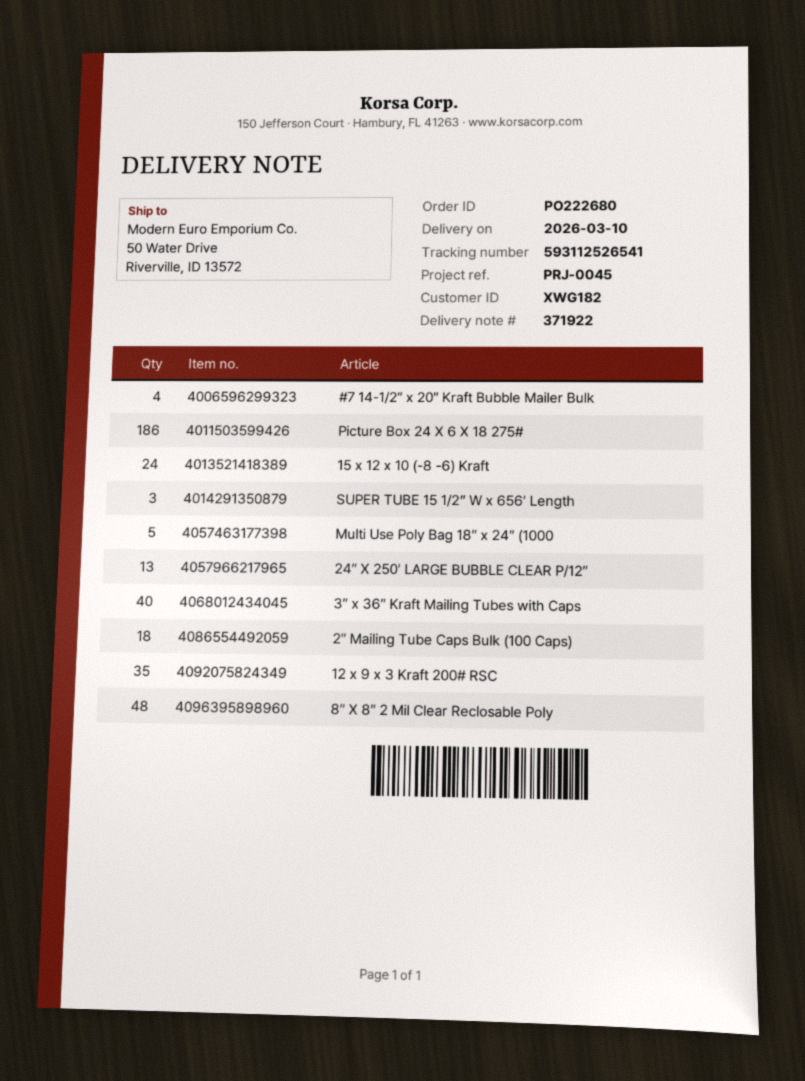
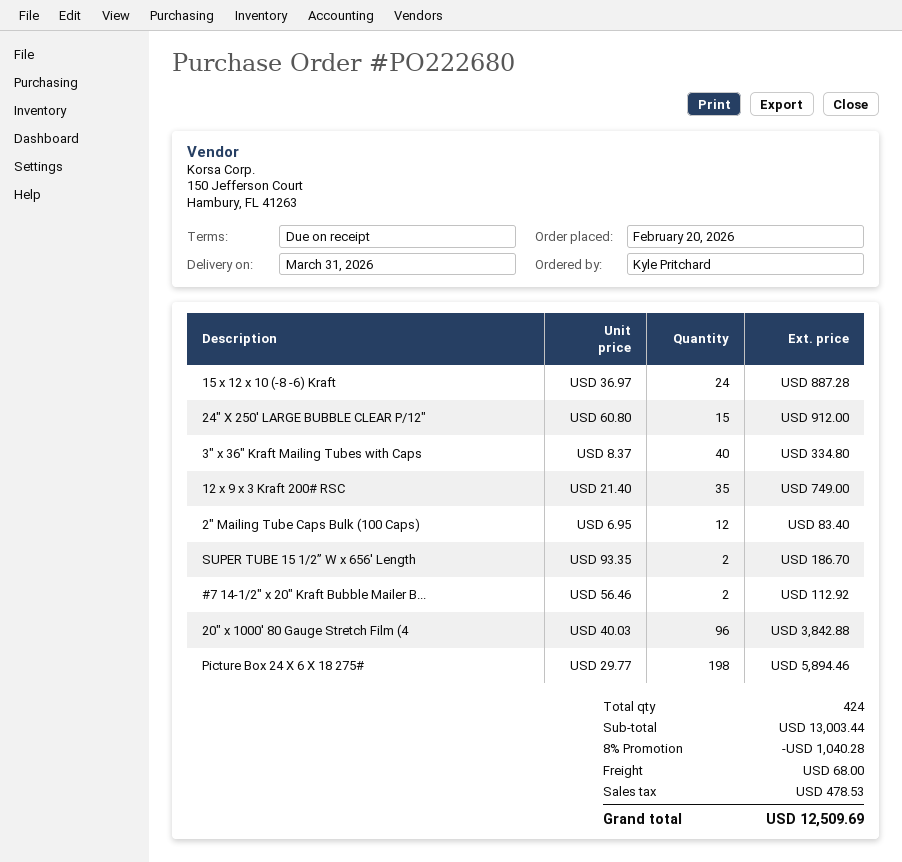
delivery date: 2026-03-10 -> 2026-03-31
#7 14-1/2″ x 20″ Kraft Bubble Mailer Bulk: 4 -> 2
Picture Box 24 X 6 X 18 275#: 186 -> 198
SUPER TUBE 15 1/2” W x 656′ Length: 3 -> 2
Multi Use Poly Bag 18″ x 24″ (1000: 5 -> none
24″ X 250′ LARGE BUBBLE CLEAR P/12″: 13 -> 15
2″ Mailing Tube Caps Bulk (100 Caps): 18 -> 12
8″ X 8″ 2 Mil Clear Reclosable Poly: 48 -> none
20″ x 1000′ 80 Gauge Stretch Film (4: none -> 96

